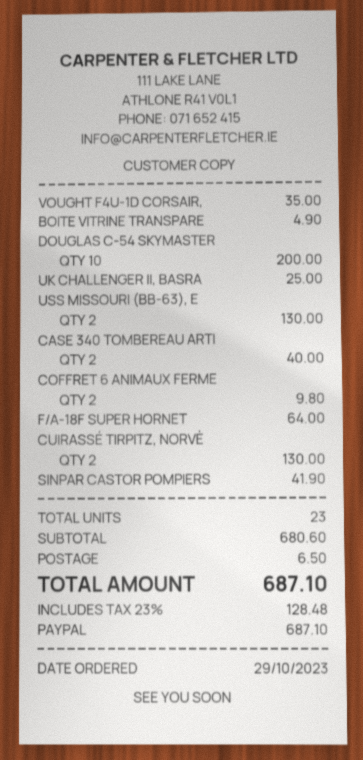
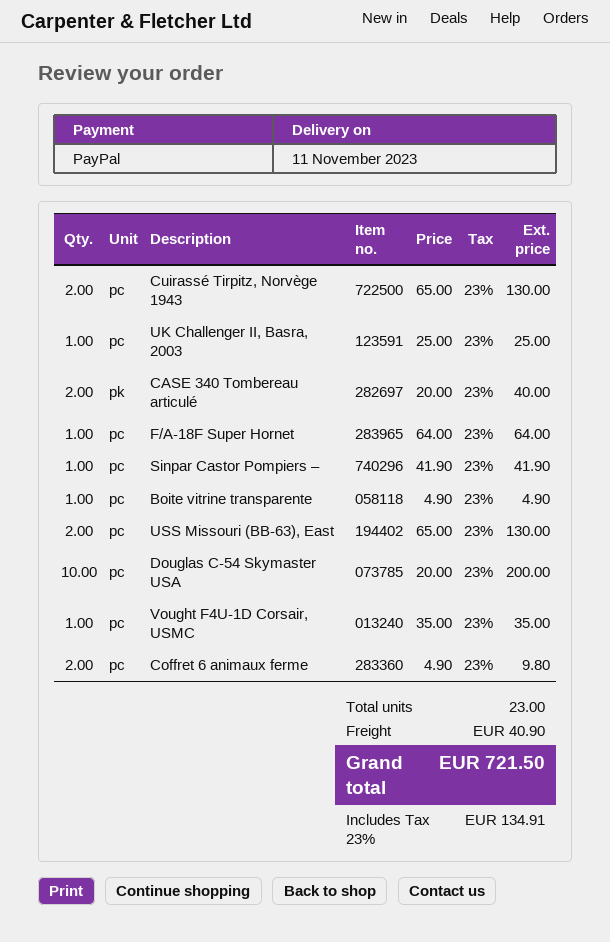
shipping: 6.50 -> 40.90
tax: 23% = 128.48 -> 23% = 134.91
total: 687.10 -> 721.50

